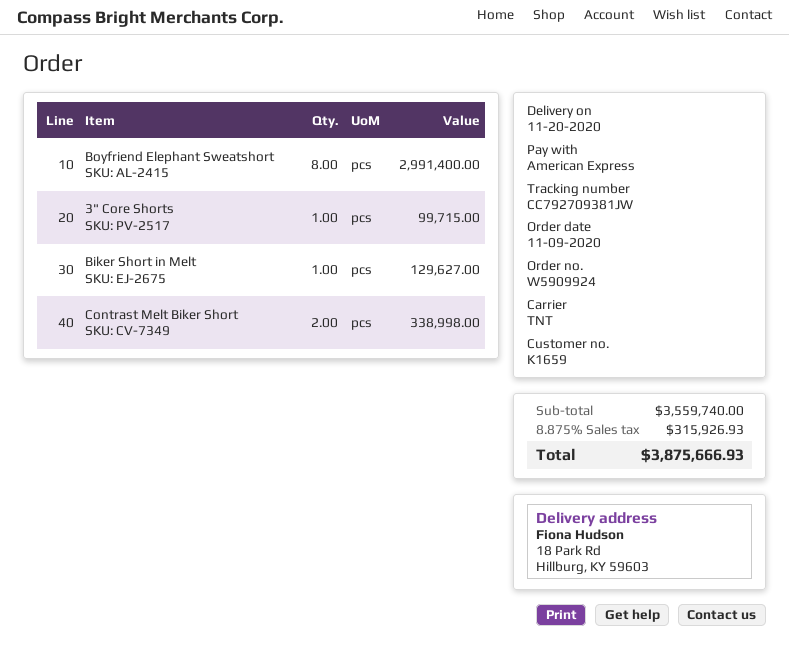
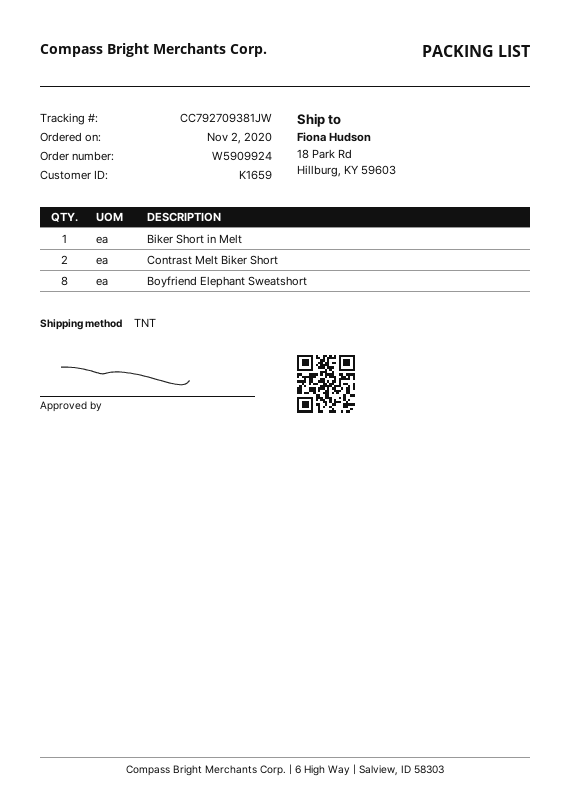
order date: 2020-11-09 -> 2020-11-02
3" Core Shorts: 1 -> none

